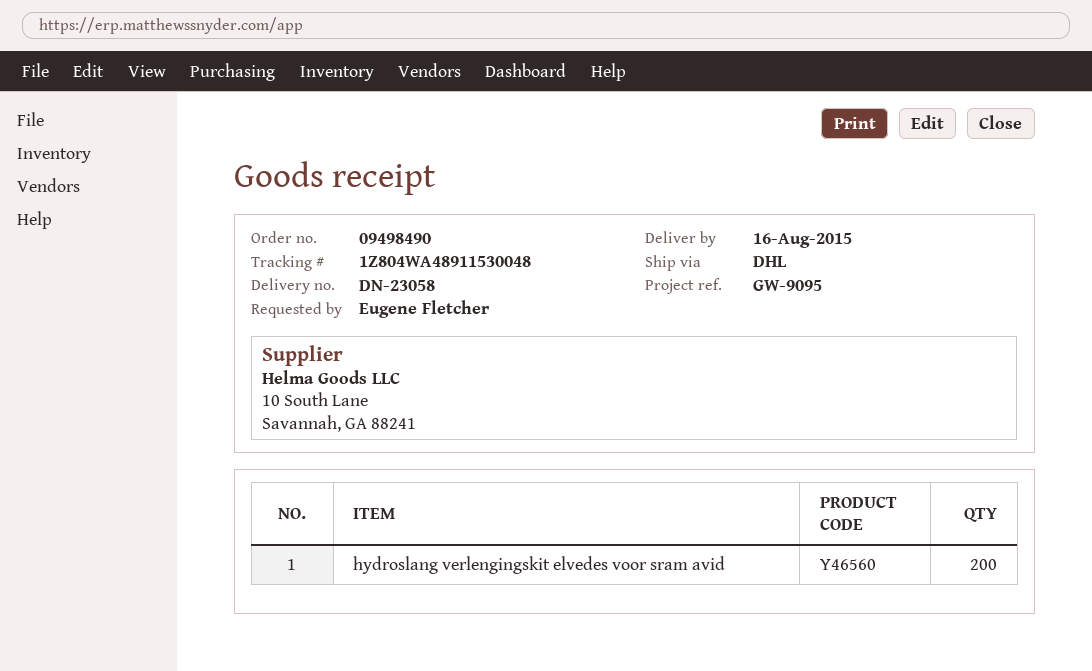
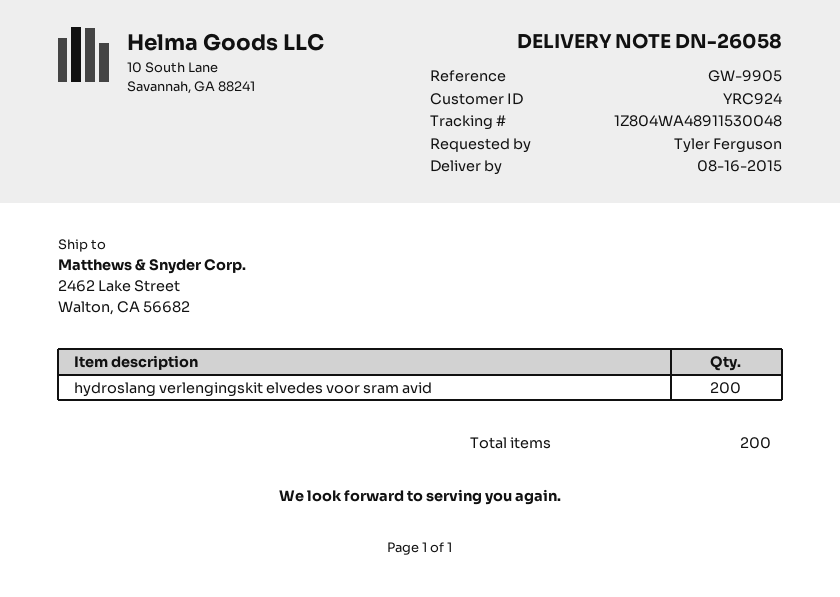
delivery note number: DN-23058 -> DN-26058
reference: GW-9095 -> GW-9905
ordered by: Eugene Fletcher -> Tyler Ferguson

